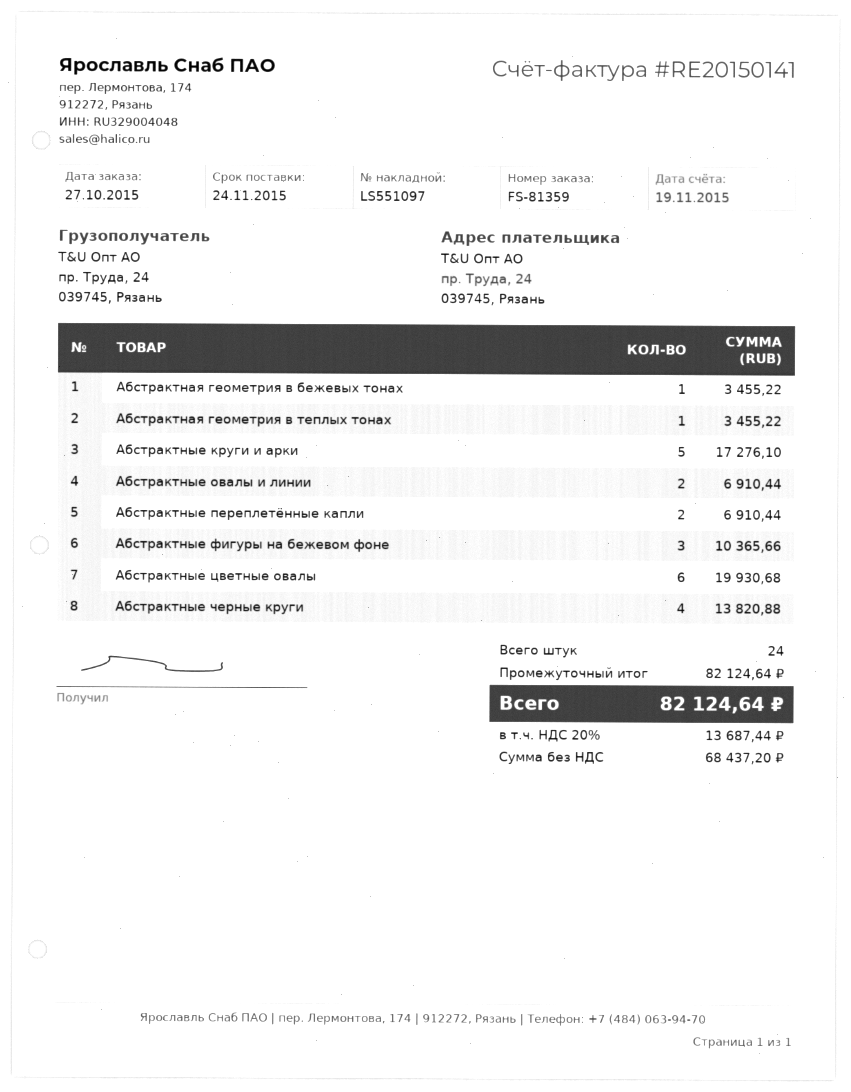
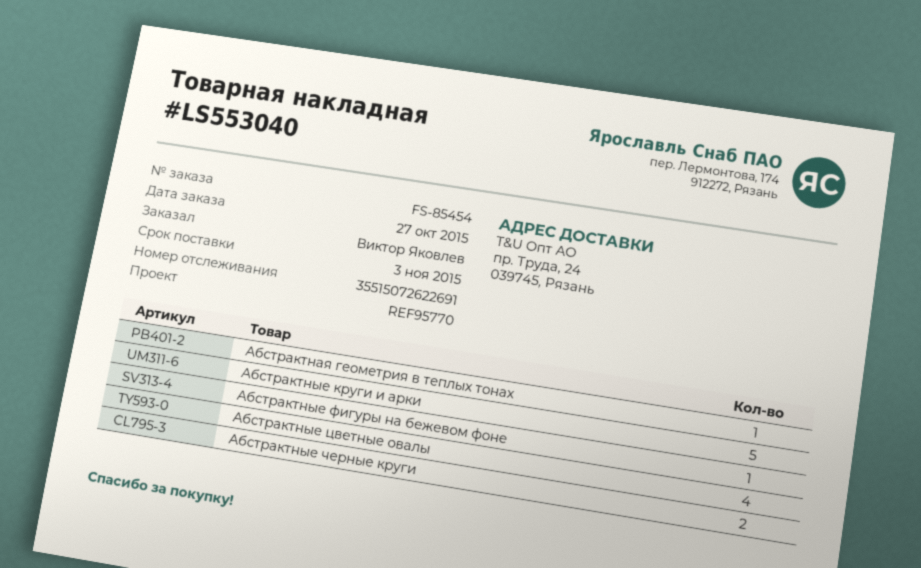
order number: FS-81359 -> FS-85454
delivery note number: LS551097 -> LS553040
delivery date: 2015-11-24 -> 2015-11-03
Абстрактная геометрия в бежевых тонах: 1 -> none
Абстрактные овалы и линии: 2 -> none
Абстрактные переплетённые капли: 2 -> none
Абстрактные фигуры на бежевом фоне: 3 -> 1
Абстрактные цветные овалы: 6 -> 4
Абстрактные черные круги: 4 -> 2

